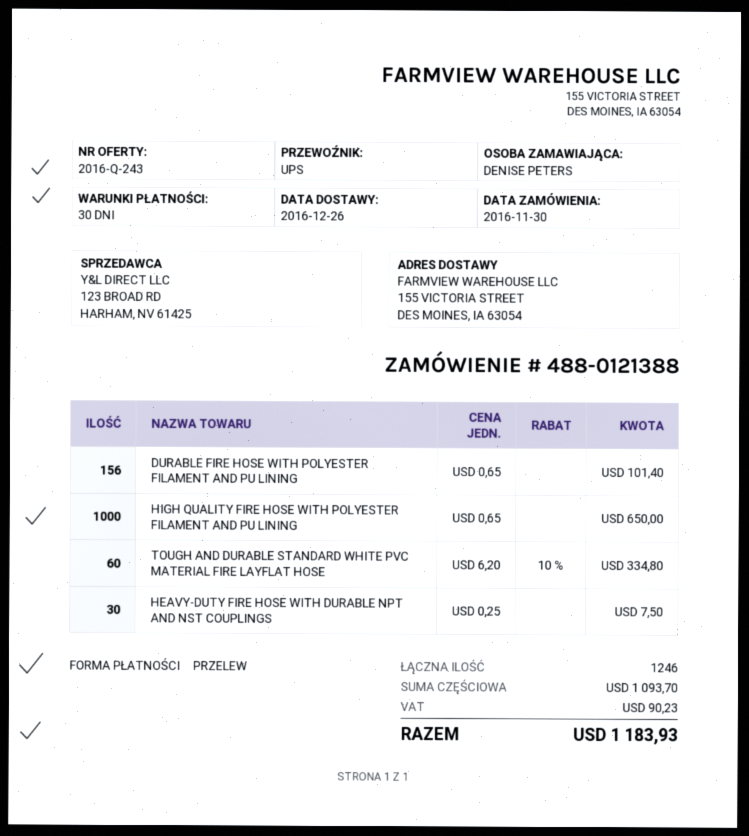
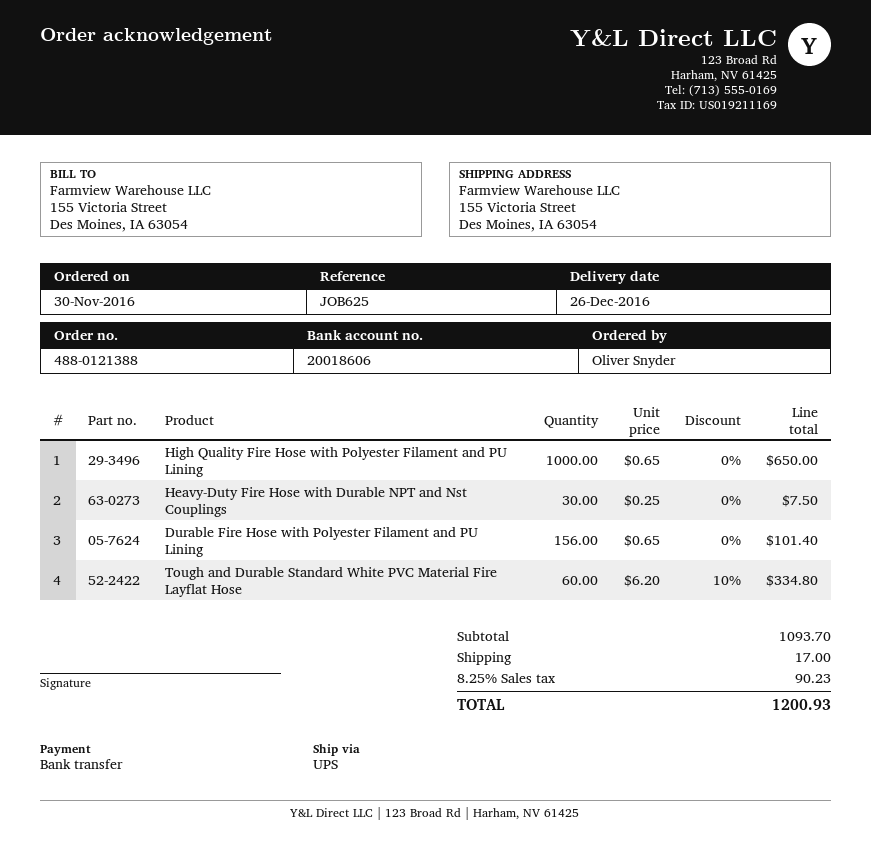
ordered by: DENISE PETERS -> Oliver Snyder
shipping: none -> 17.00
total: 1183.93 -> 1200.93

